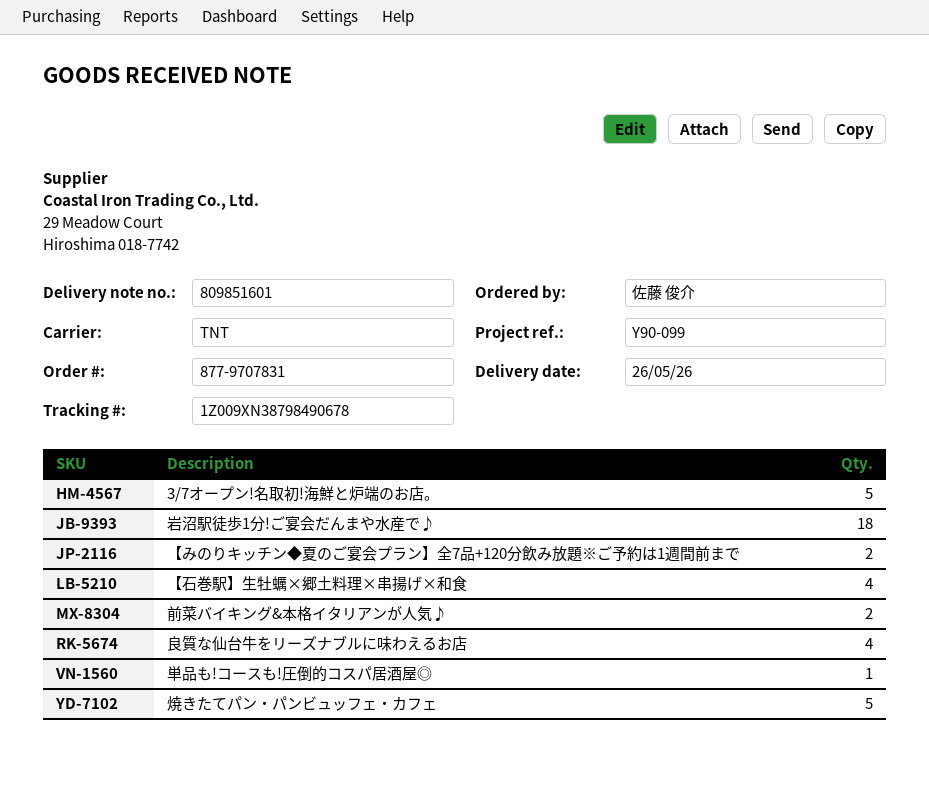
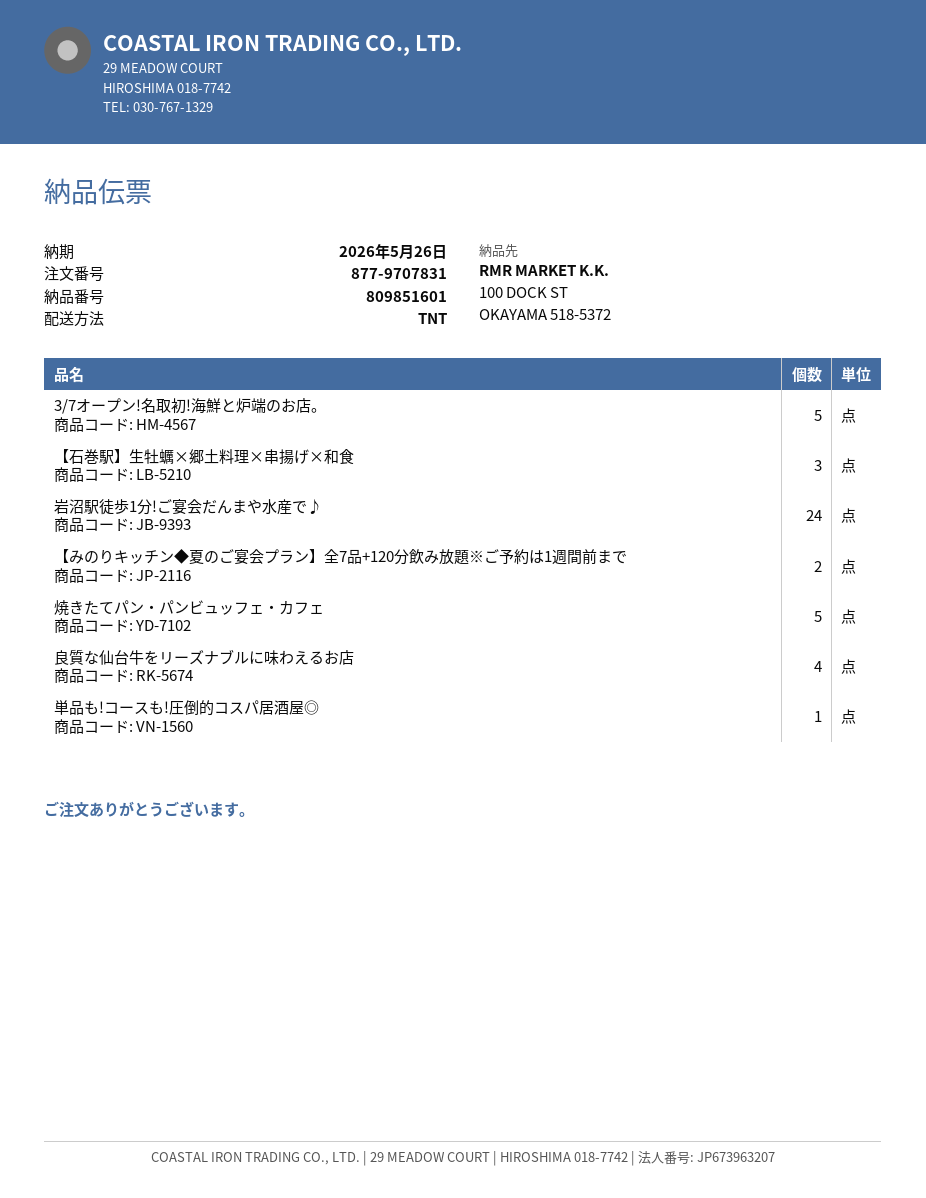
岩沼駅徒歩1分!ご宴会だんまや水産で♪: 18 -> 24
【石巻駅】生牡蠣×郷土料理×串揚げ×和食: 4 -> 3
前菜バイキング&本格イタリアンが人気♪: 2 -> none

